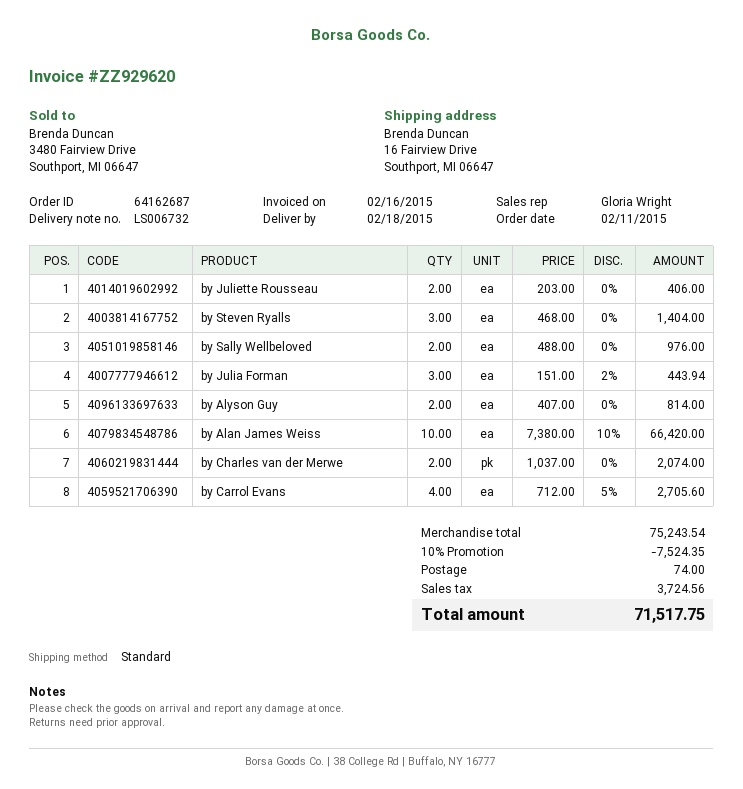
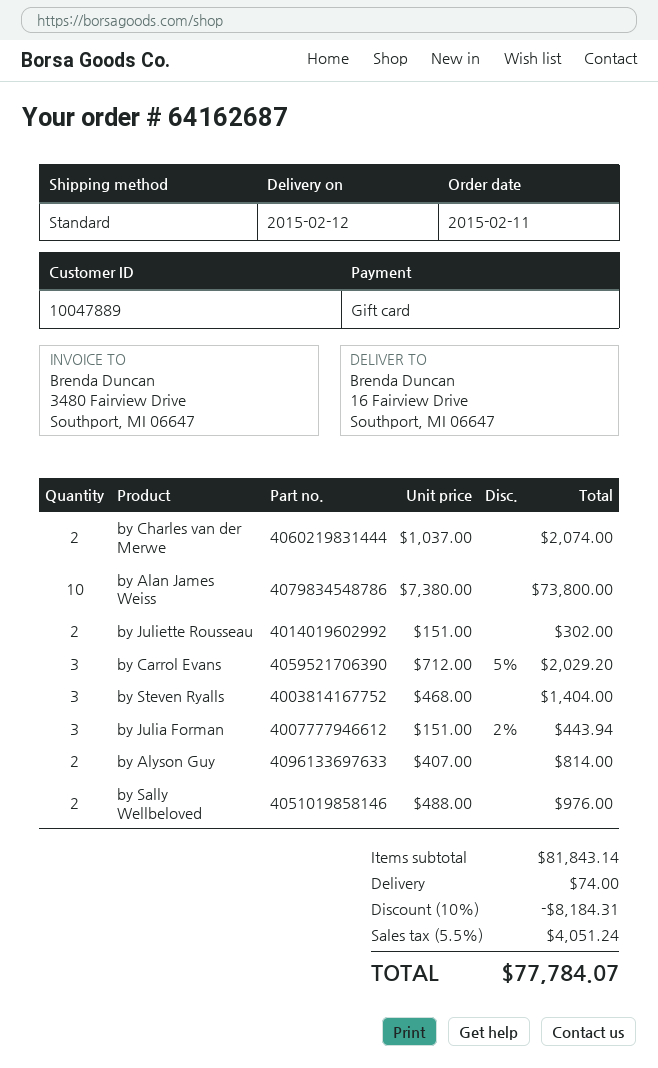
delivery date: 2015-02-18 -> 2015-02-12
by Juliette Rousseau: 2 x 203.00 = 406.00 -> 2 x 151.00 = 302.00
by Alan James Weiss: 10 x 7380.00 - 10% = 66420.00 -> 10 x 7380.00 = 73800.00
by Carrol Evans: 4 x 712.00 - 5% = 2705.60 -> 3 x 712.00 - 5% = 2029.20
subtotal: 75243.54 -> 81843.14
discount: 10% = 7524.35 -> 10% = 8184.31
tax: 3724.56 -> 4051.24
total: 71517.75 -> 77784.07

